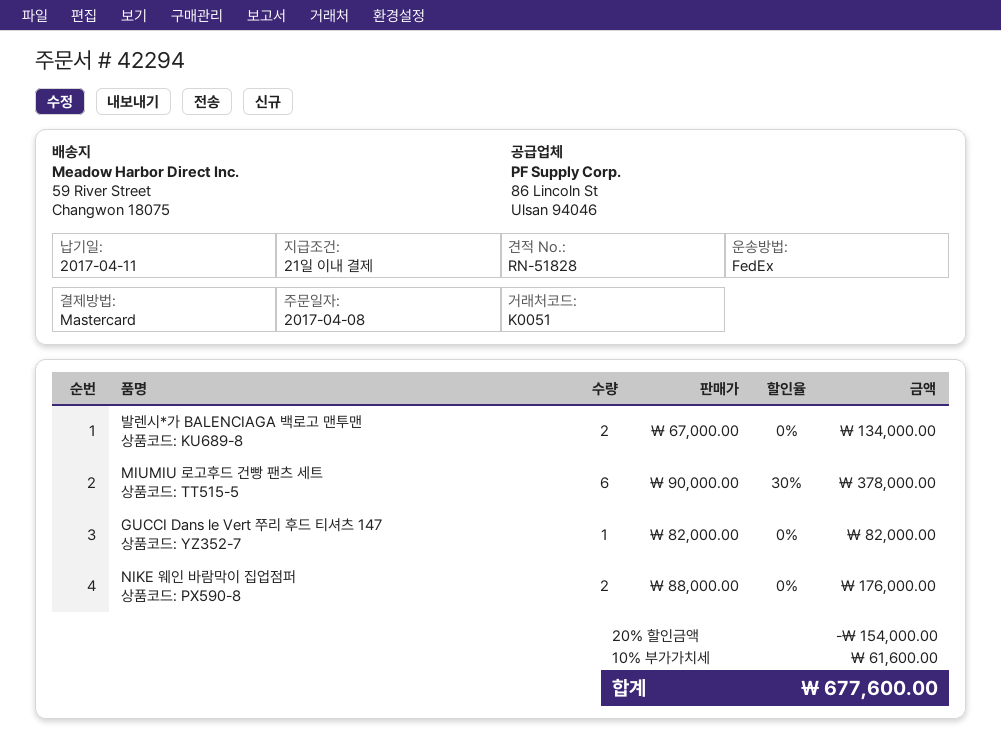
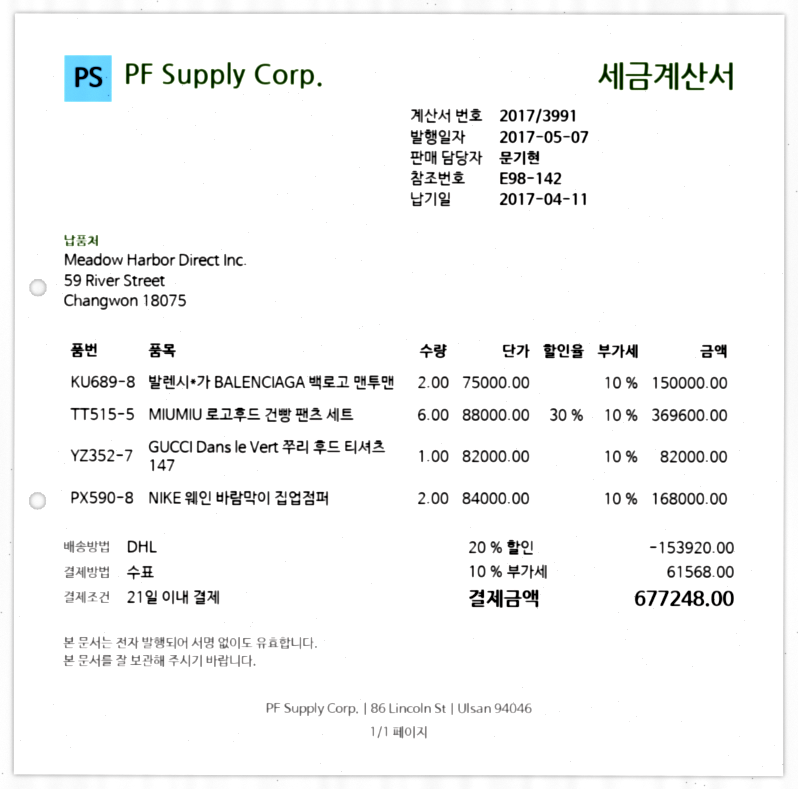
payment method: Mastercard -> cheque
shipping method: FedEx -> DHL
발렌시*가 BALENCIAGA 백로고 맨투맨: 2 x 67000.00 = 134000.00 -> 2 x 75000.00 = 150000.00
MIUMIU 로고후드 건빵 팬츠 세트: 6 x 90000.00 - 30% = 378000.00 -> 6 x 88000.00 - 30% = 369600.00
NIKE 웨인 바람막이 집업점퍼: 2 x 88000.00 = 176000.00 -> 2 x 84000.00 = 168000.00
discount: 20% = 154000.00 -> 20% = 153920.00
tax: 10% = 61600.00 -> 10% = 61568.00
total: 677600.00 -> 677248.00

